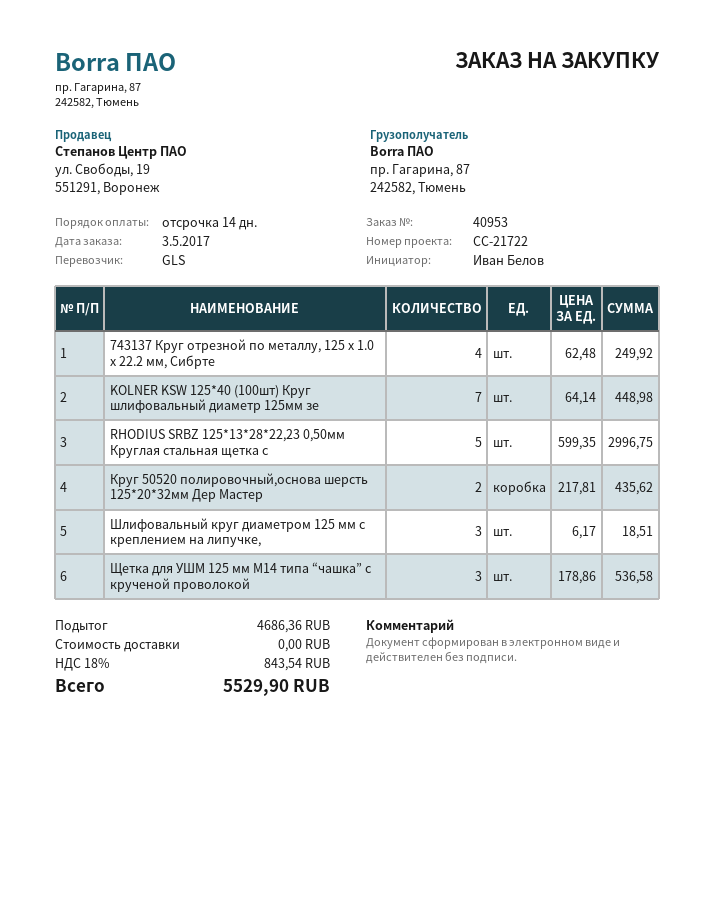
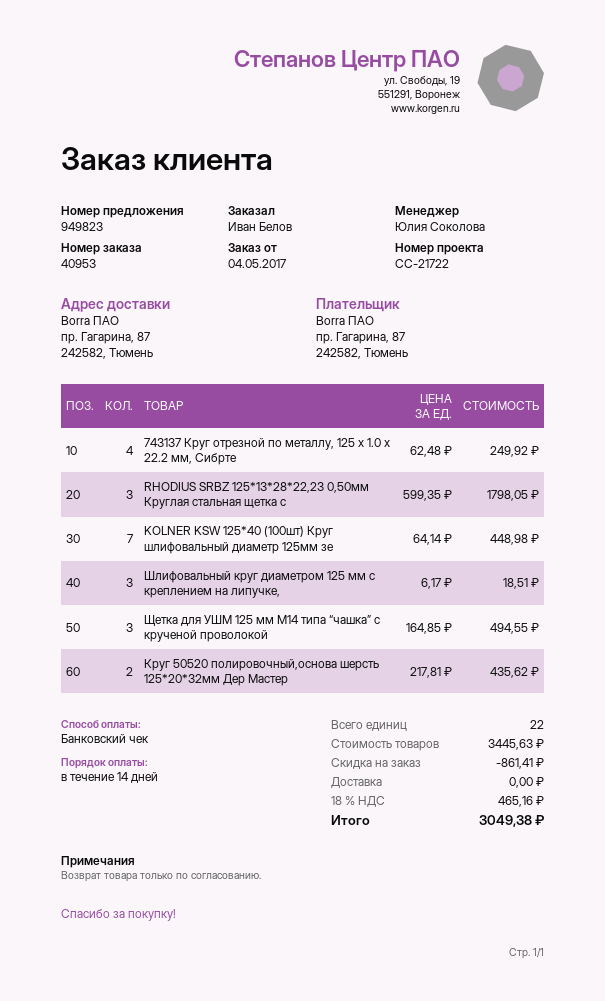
order date: 2017-05-03 -> 2017-05-04
RHODIUS SRBZ 125*13*28*22,23 0,50мм Круглая стальная щетка с: 5 x 599.35 = 2996.75 -> 3 x 599.35 = 1798.05
Щетка для УШМ 125 мм М14 типа “чашка” с крученой проволокой: 3 x 178.86 = 536.58 -> 3 x 164.85 = 494.55
subtotal: 4686.36 -> 3445.63
discount: none -> 861.41
tax: 18% = 843.54 -> 18% = 465.16
total: 5529.90 -> 3049.38

